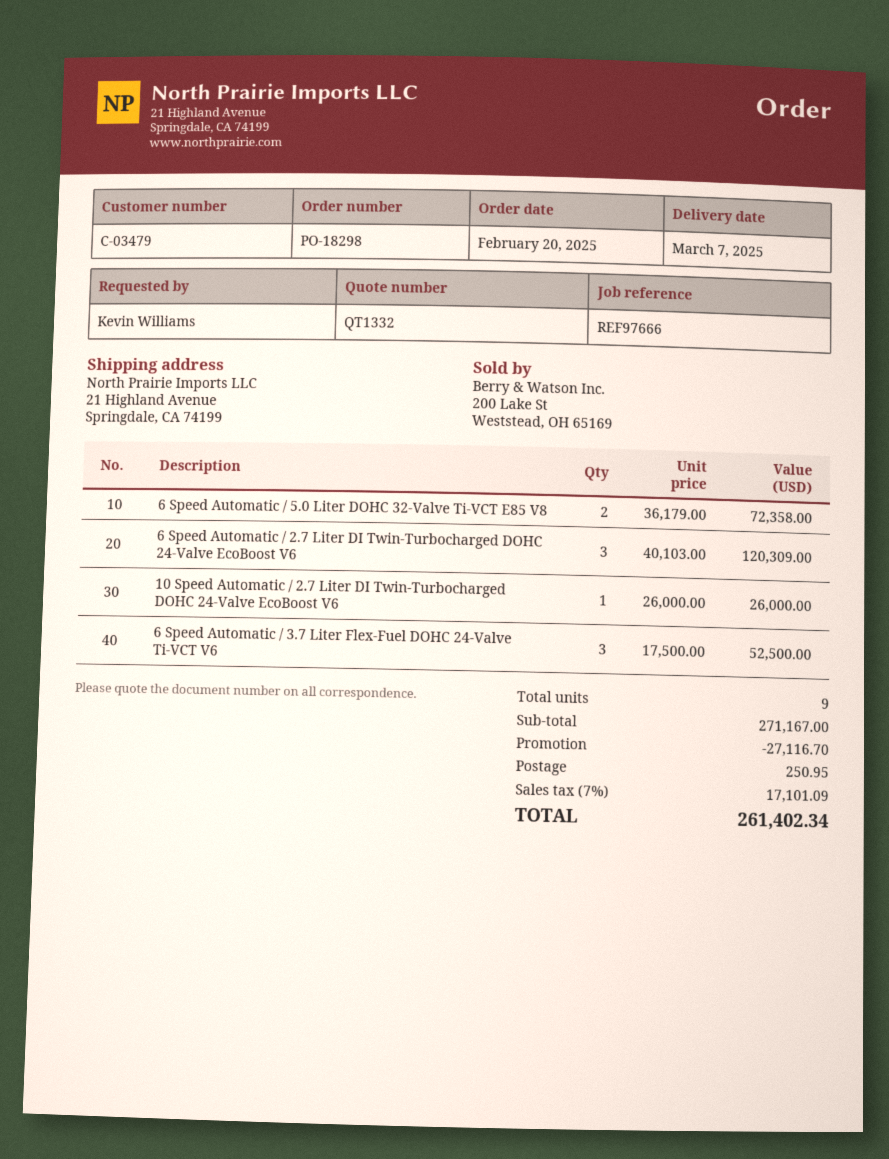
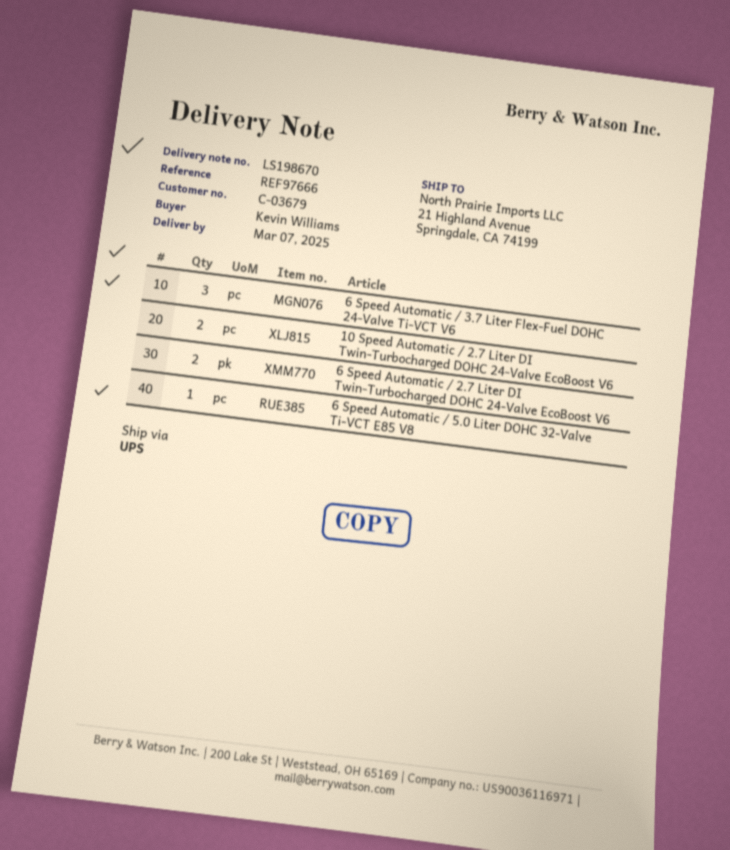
customer number: C-03479 -> C-03679
6 Speed Automatic / 5.0 Liter DOHC 32-Valve Ti-VCT E85 V8: 2 -> 1
6 Speed Automatic / 2.7 Liter DI Twin-Turbocharged DOHC 24-Valve EcoBoost V6: 3 -> 2
10 Speed Automatic / 2.7 Liter DI Twin-Turbocharged DOHC 24-Valve EcoBoost V6: 1 -> 2

